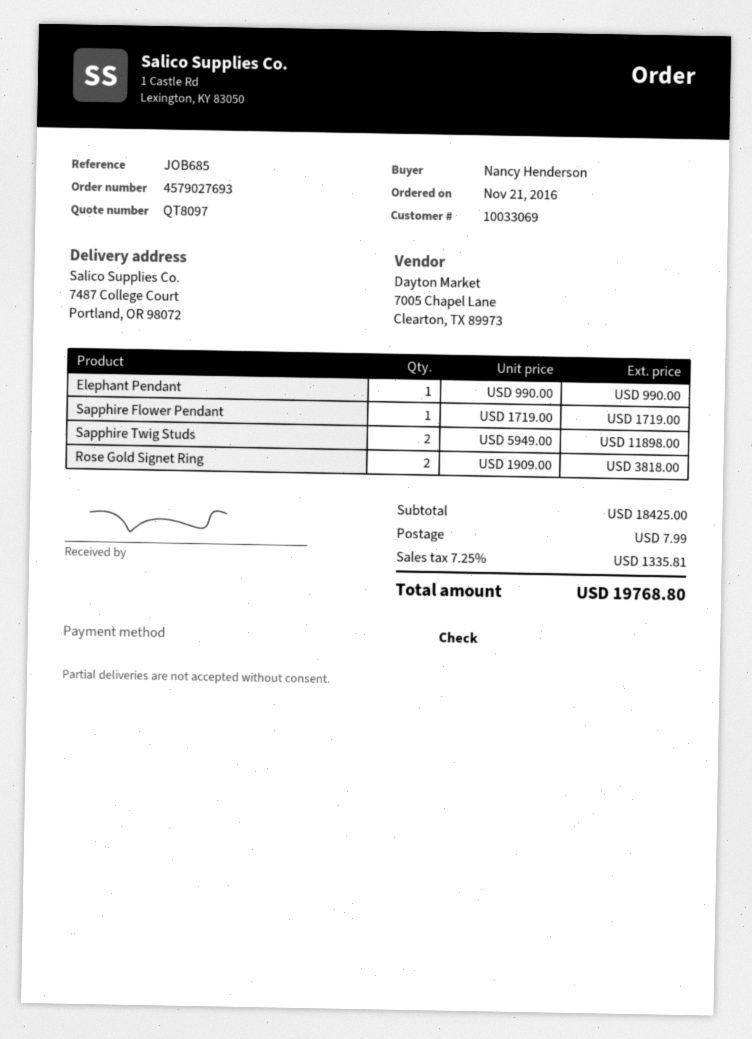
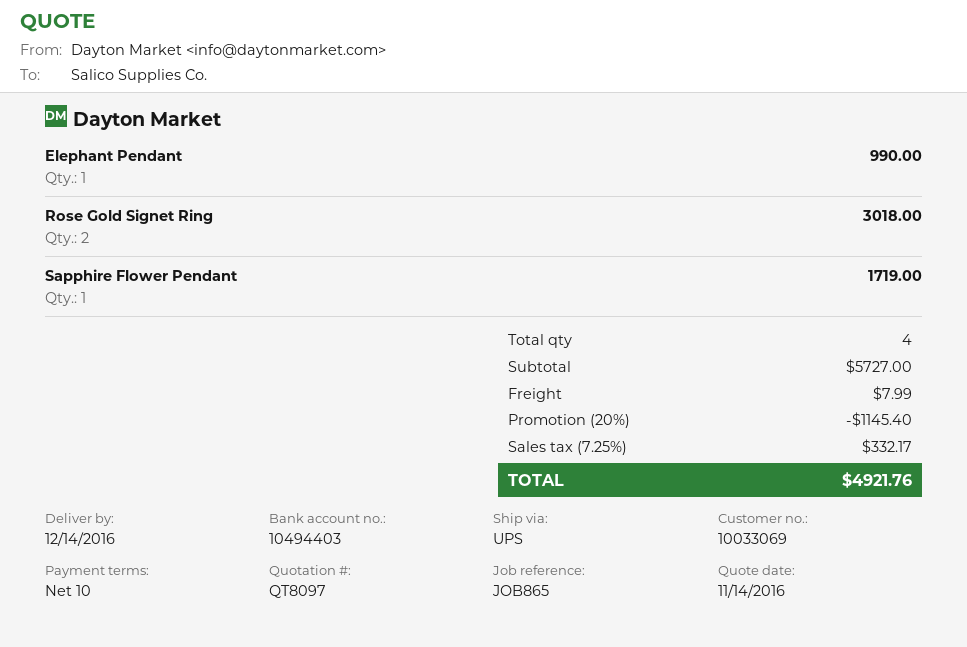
reference: JOB685 -> JOB865
Sapphire Twig Studs: 2 for 11898.00 -> none
Rose Gold Signet Ring: 2 for 3818.00 -> 2 for 3018.00
subtotal: 18425.00 -> 5727.00
discount: none -> 20% = 1145.40
tax: 7.25% = 1335.81 -> 7.25% = 332.17
total: 19768.80 -> 4921.76

